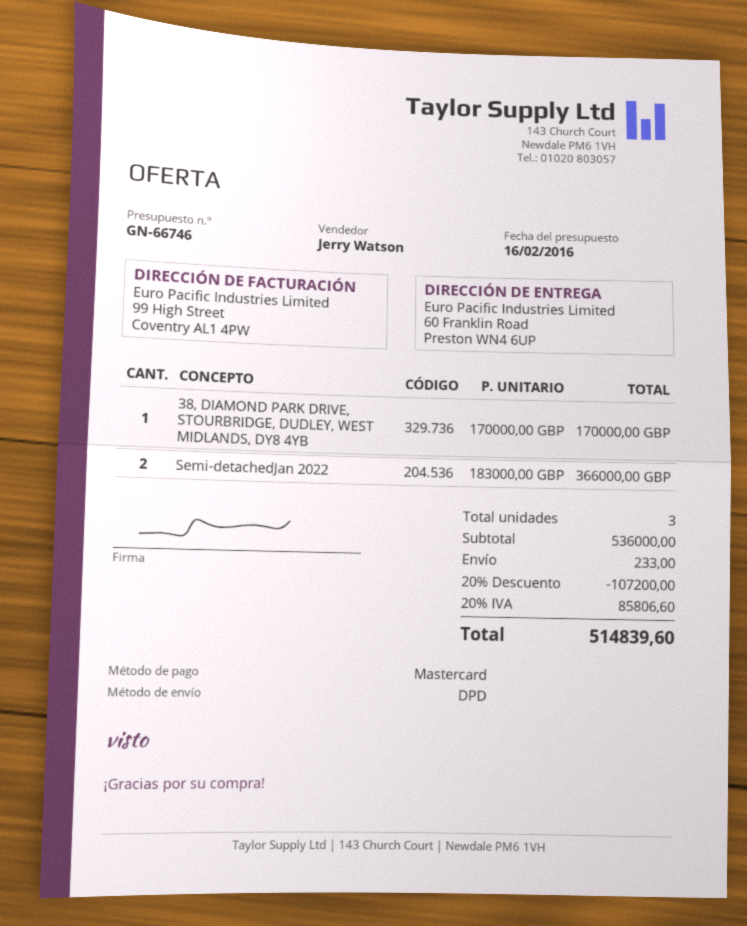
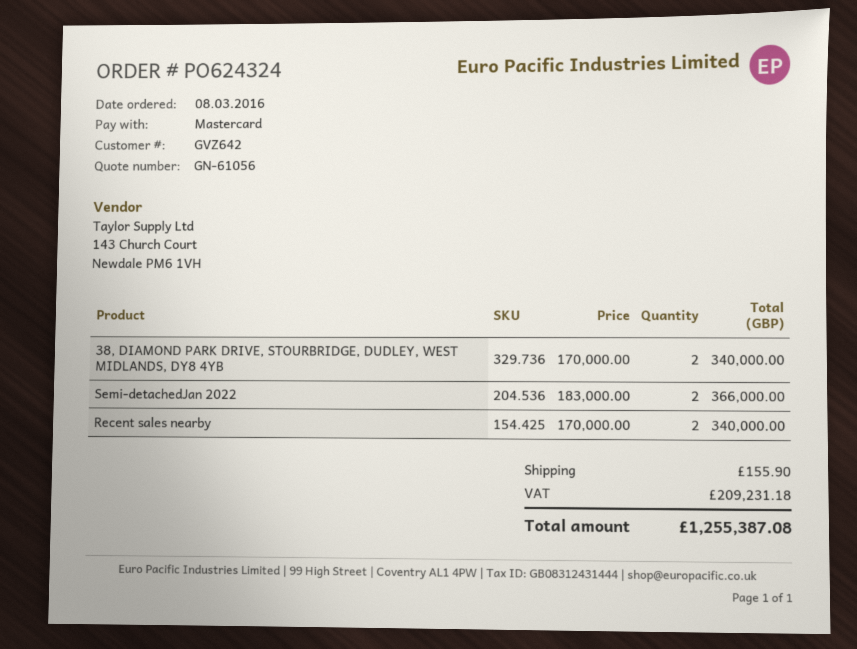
quote number: GN-66746 -> GN-61056
38, DIAMOND PARK DRIVE, STOURBRIDGE, DUDLEY, WEST MIDLANDS, DY8 4YB: 1 x 170000.00 = 170000.00 -> 2 x 170000.00 = 340000.00
Recent sales nearby: none -> 2 x 170000.00 = 340000.00
discount: 20% = 107200.00 -> none
shipping: 233.00 -> 155.90
tax: 85806.60 -> 209231.18
total: 514839.60 -> 1255387.08

